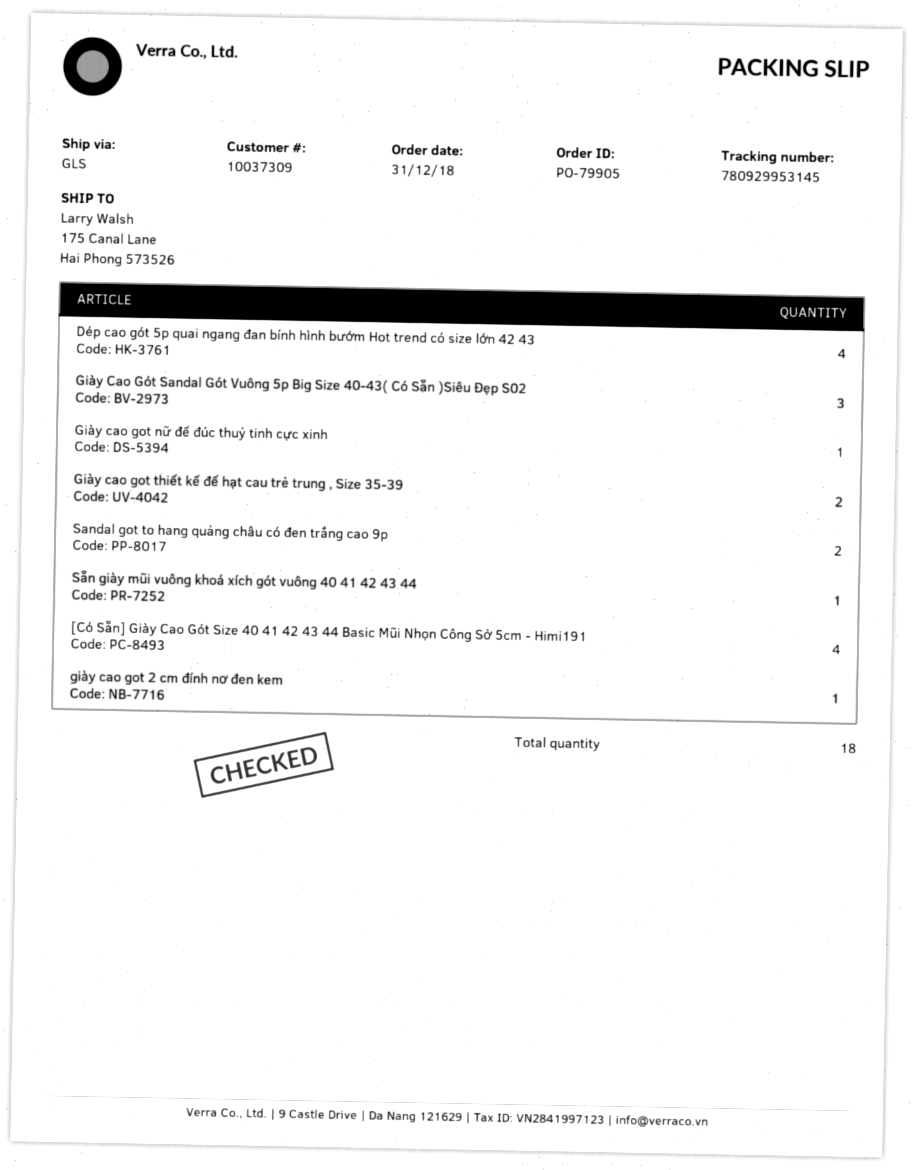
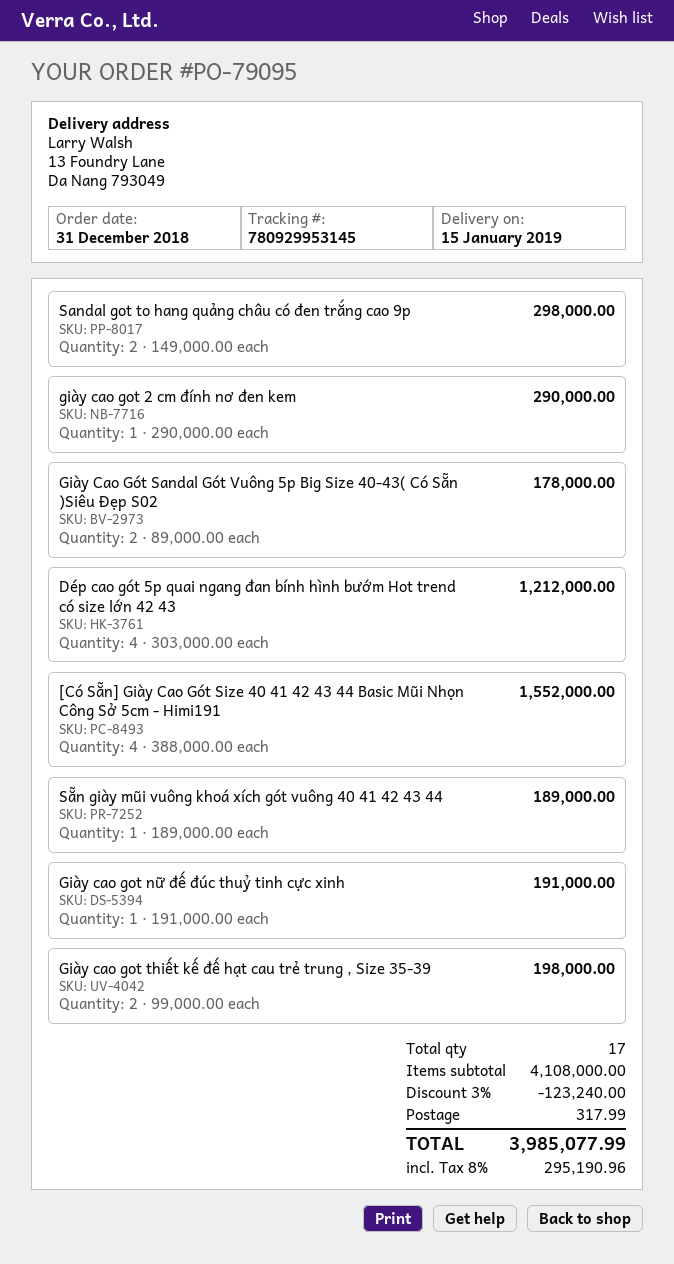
order number: PO-79905 -> PO-79095
ship to: 175 Canal Lane, Hai Phong 573526 -> 13 Foundry Lane, Da Nang 793049
Giày Cao Gót Sandal Gót Vuông 5p Big Size 40-43( Có Sẵn )Siêu Đẹp S02: 3 -> 2
total quantity: 18 -> 17

